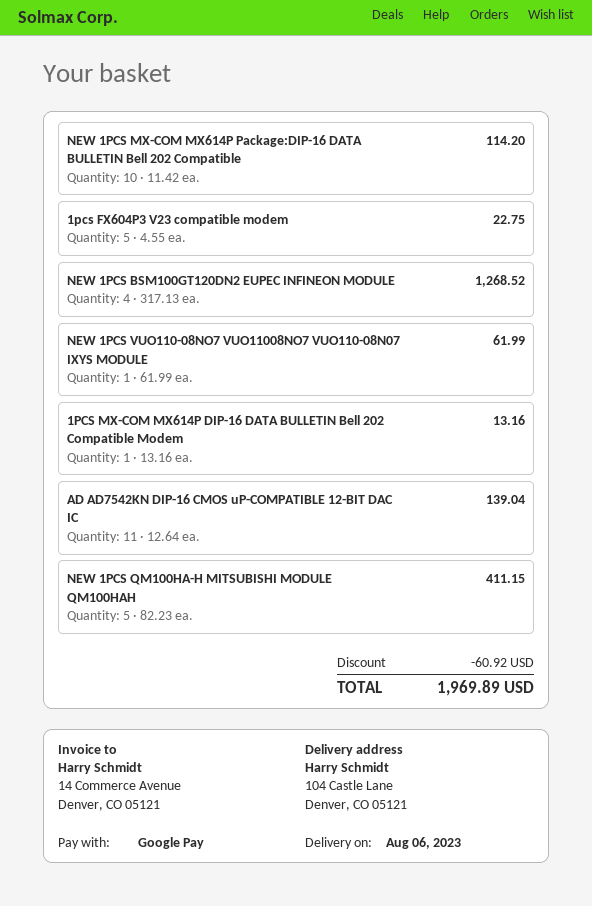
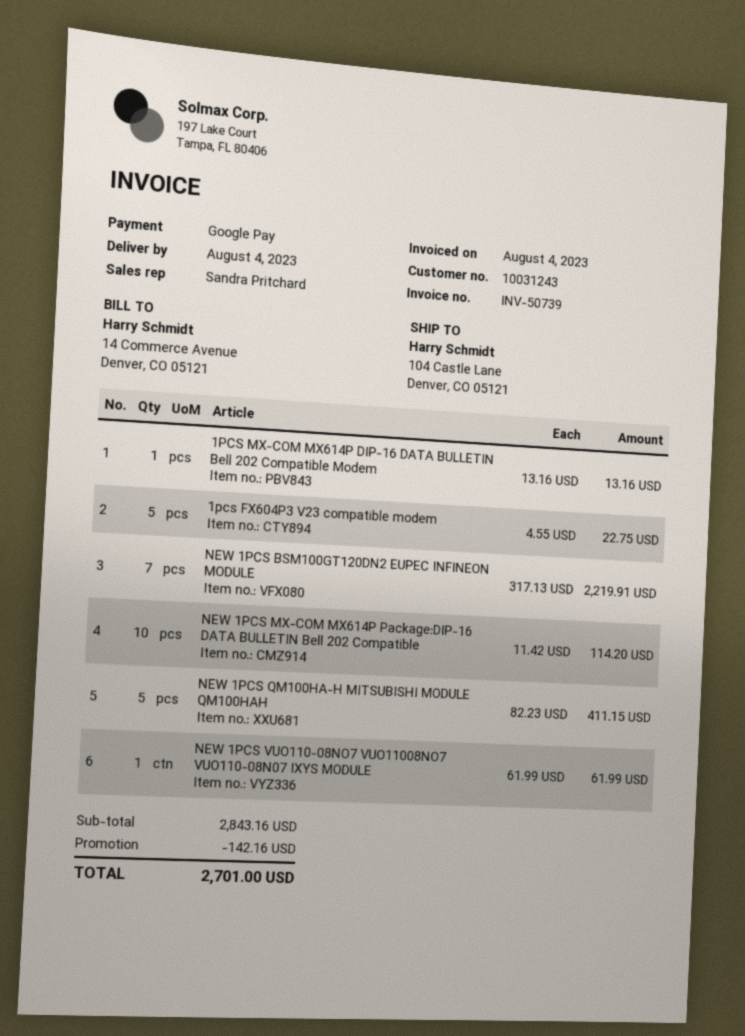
delivery date: 2023-08-06 -> 2023-08-04
NEW 1PCS BSM100GT120DN2 EUPEC INFINEON MODULE: 4 x 317.13 = 1268.52 -> 7 x 317.13 = 2219.91
AD AD7542KN DIP-16 CMOS uP-COMPATIBLE 12-BIT DAC IC: 11 x 12.64 = 139.04 -> none
discount: 60.92 -> 142.16
total: 1969.89 -> 2701.00

